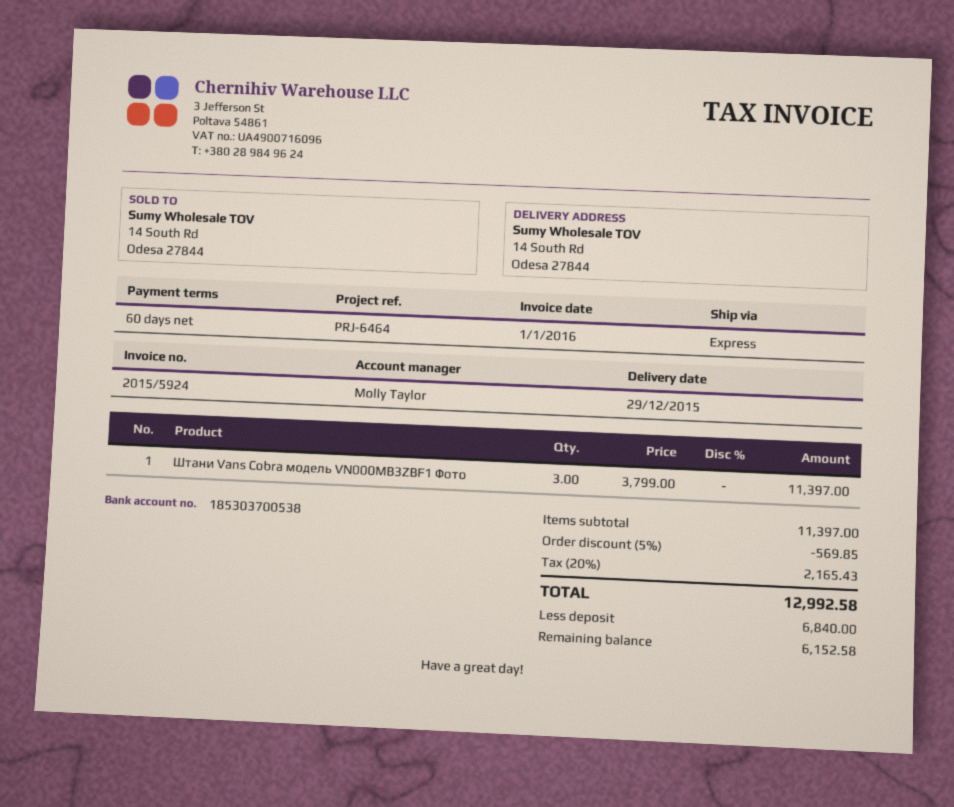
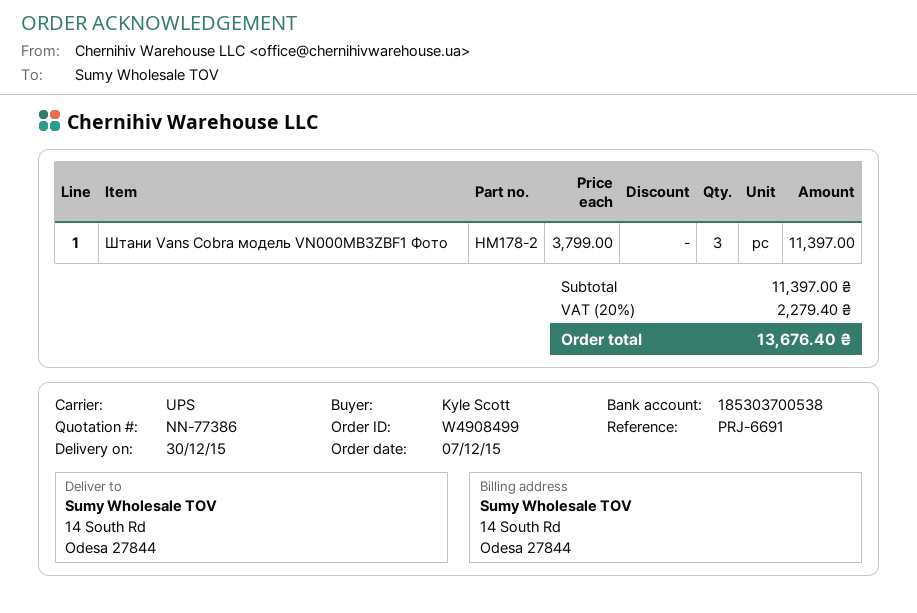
delivery date: 2015-12-29 -> 2015-12-30
reference: PRJ-6464 -> PRJ-6691
shipping method: express -> UPS
discount: 5% = 569.85 -> none
tax: 20% = 2165.43 -> 20% = 2279.40
total: 12992.58 -> 13676.40

